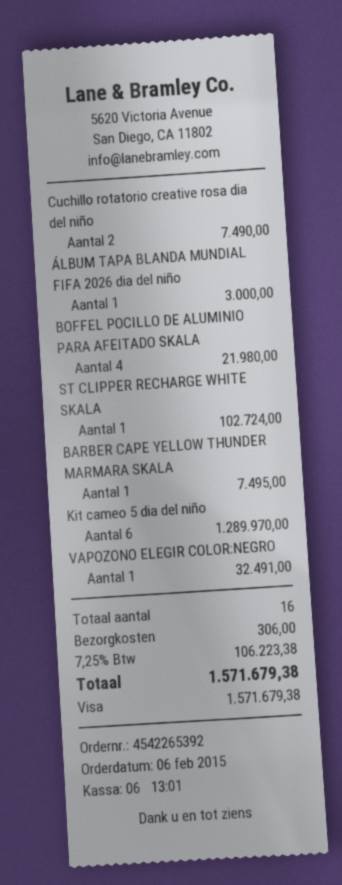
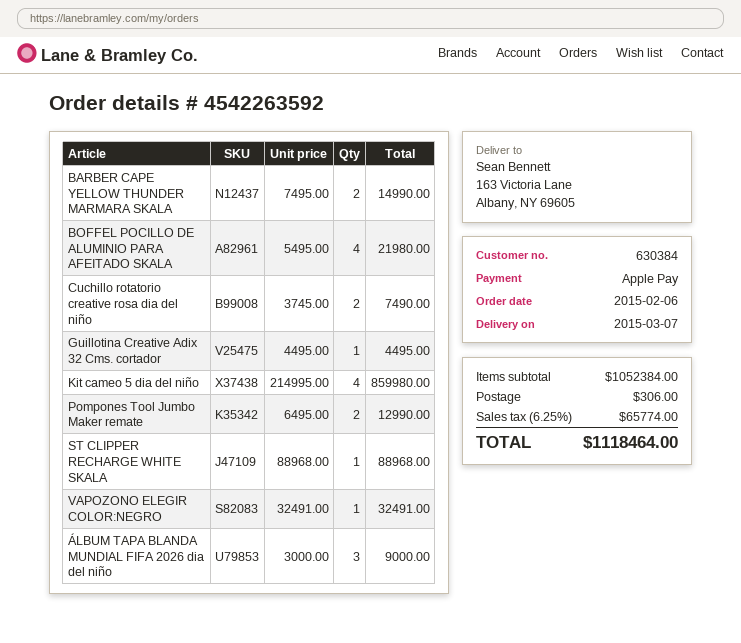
order number: 4542265392 -> 4542263592
payment method: Visa -> Apple Pay
ÁLBUM TAPA BLANDA MUNDIAL FIFA 2026 dia del niño: 1 for 3000.00 -> 3 for 9000.00
ST CLIPPER RECHARGE WHITE SKALA: 1 for 102724.00 -> 1 for 88968.00
BARBER CAPE YELLOW THUNDER MARMARA SKALA: 1 for 7495.00 -> 2 for 14990.00
Kit cameo 5 dia del niño: 6 for 1289970.00 -> 4 for 859980.00
Guillotina Creative Adix 32 Cms. cortador: none -> 1 for 4495.00
Pompones Tool Jumbo Maker remate: none -> 2 for 12990.00
tax: 7.25% = 106223.38 -> 6.25% = 65774.00
total: 1571679.38 -> 1118464.00

